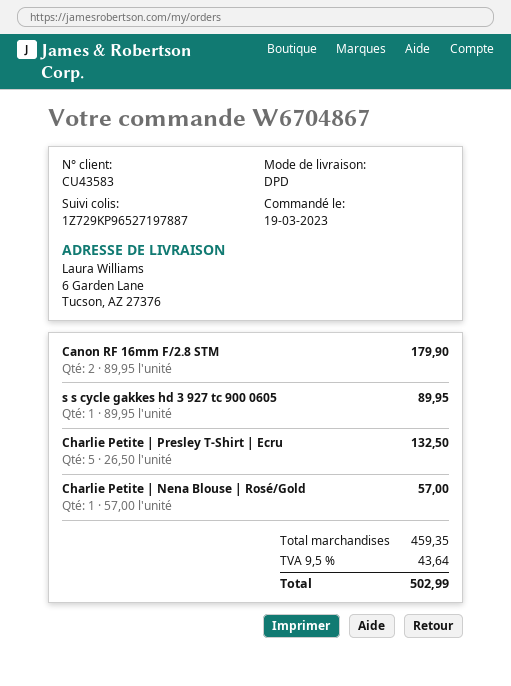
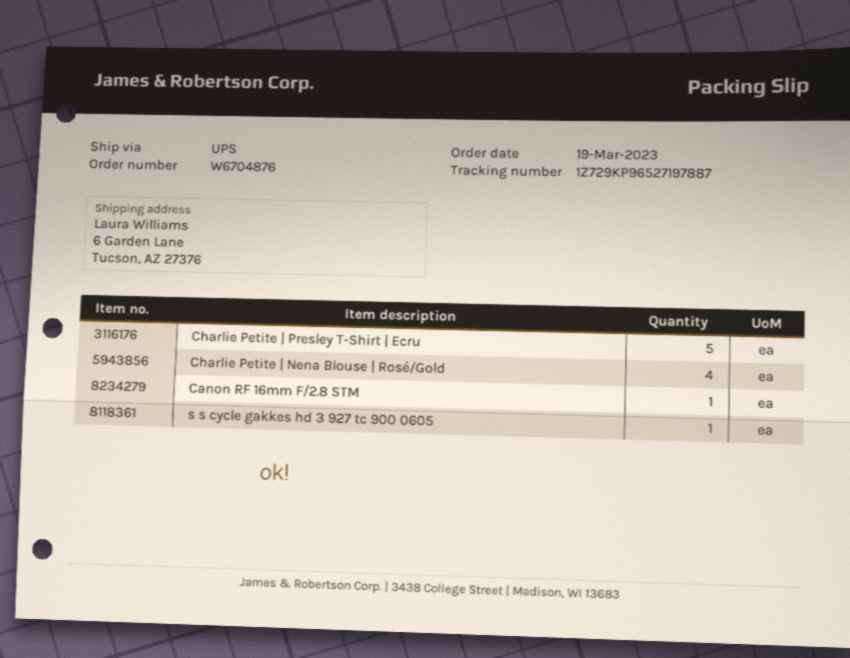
order number: W6704867 -> W6704876
shipping method: DPD -> UPS
Canon RF 16mm F/2.8 STM: 2 -> 1
Charlie Petite | Nena Blouse | Rosé/Gold: 1 -> 4

